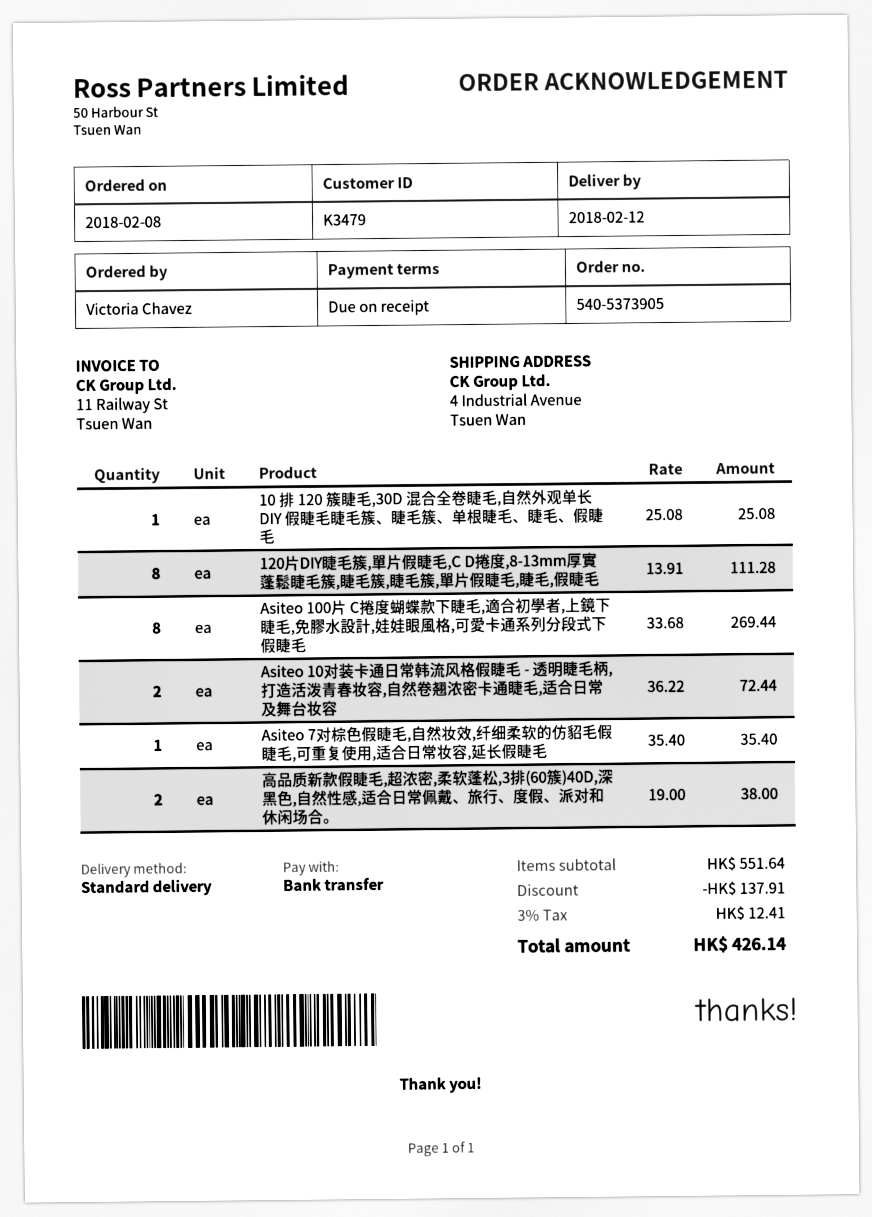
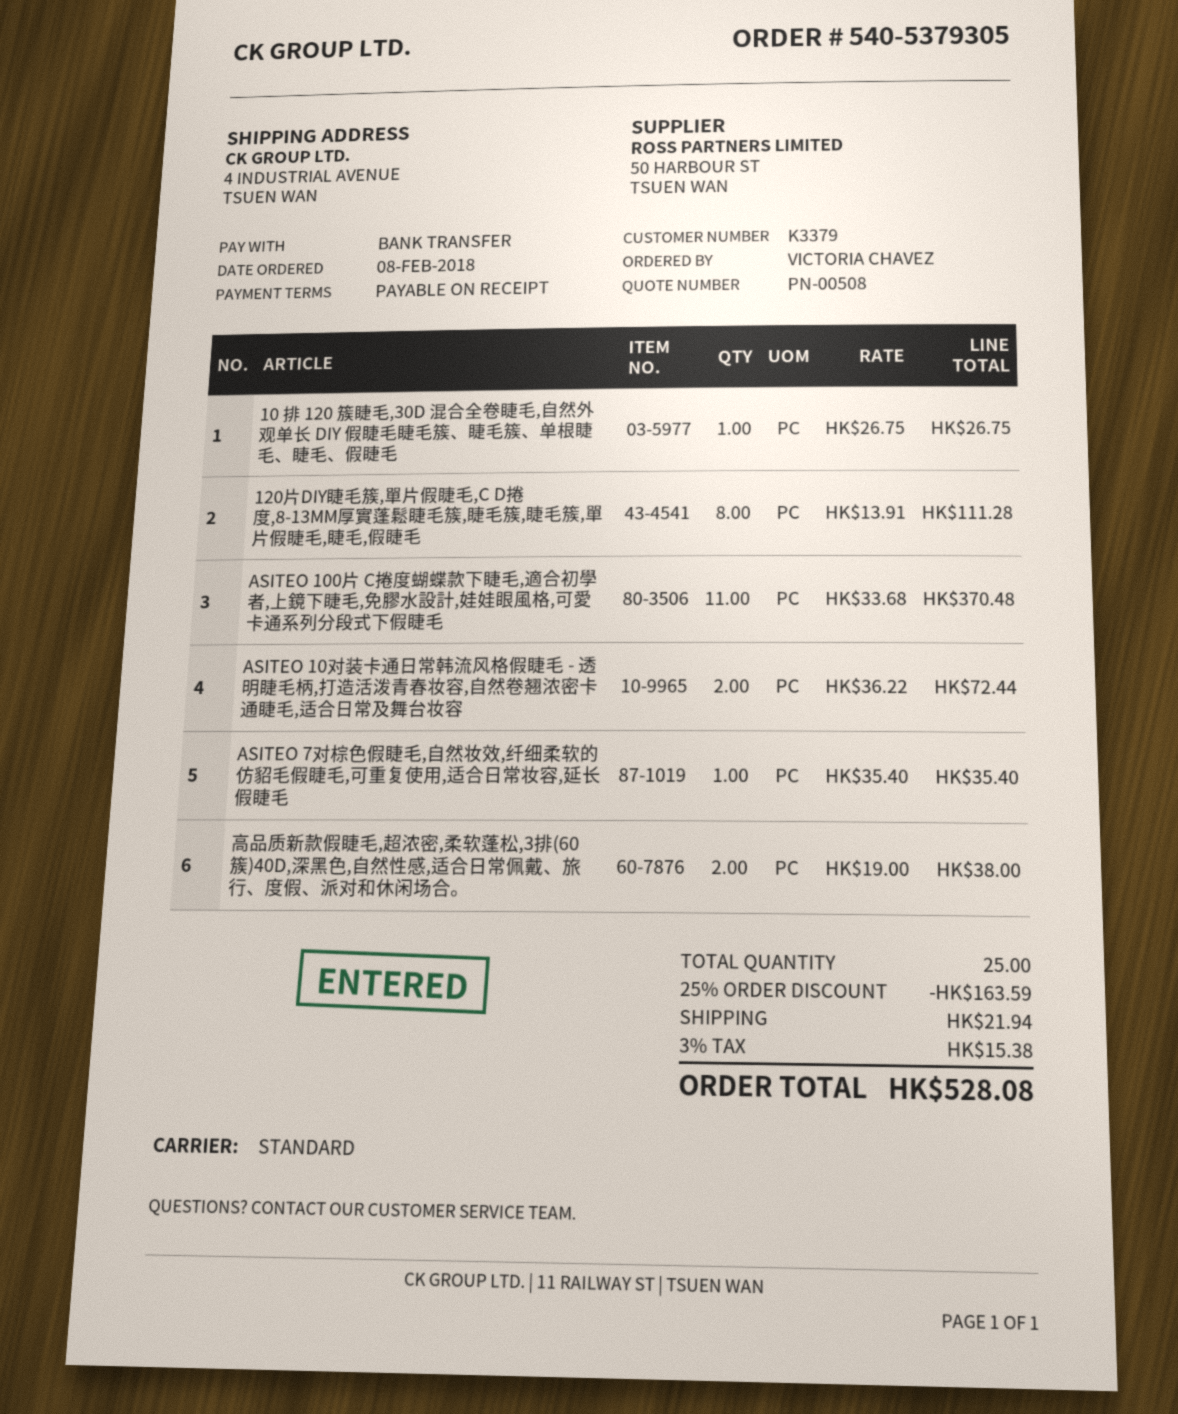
order number: 540-5373905 -> 540-5379305
customer number: K3479 -> K3379
10 排 120 簇睫毛,30D 混合全卷睫毛,自然外观单长 DIY 假睫毛睫毛簇、睫毛簇、单根睫毛、睫毛、假睫毛: 1 x 25.08 = 25.08 -> 1 x 26.75 = 26.75
Asiteo 100片 C捲度蝴蝶款下睫毛,適合初學者,上鏡下睫毛,免膠水設計,娃娃眼風格,可愛卡通系列分段式下假睫毛: 8 x 33.68 = 269.44 -> 11 x 33.68 = 370.48
discount: 137.91 -> 163.59
shipping: none -> 21.94
tax: 3% = 12.41 -> 3% = 15.38
total: 426.14 -> 528.08

